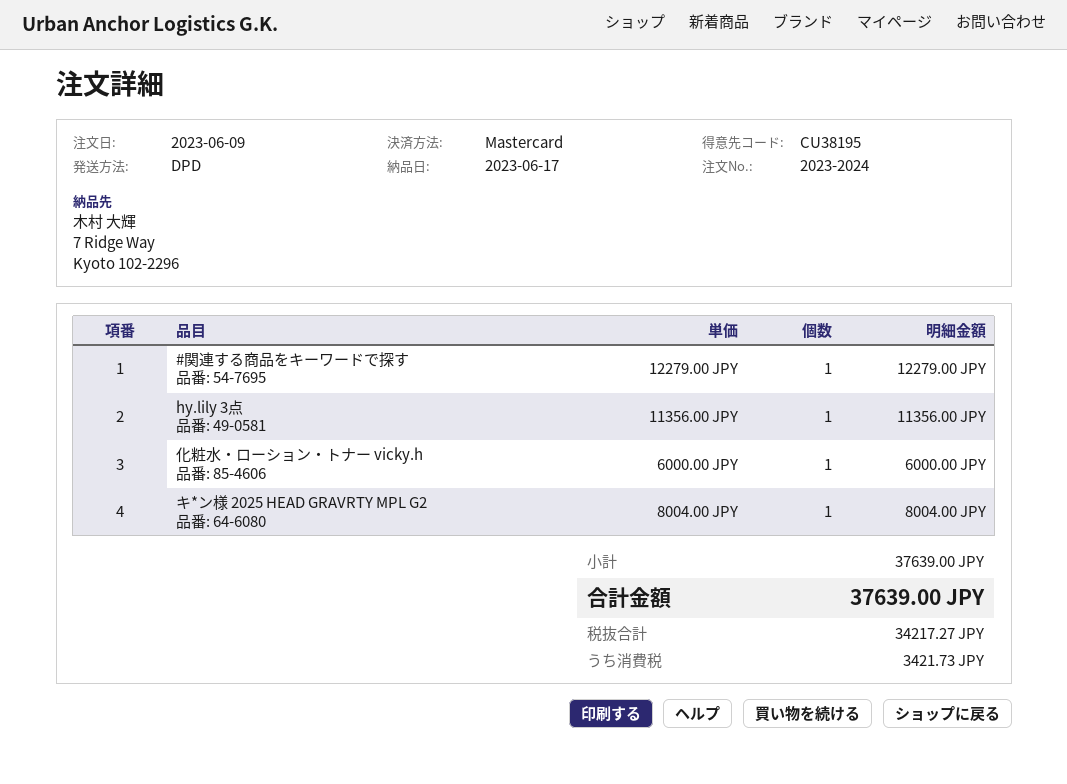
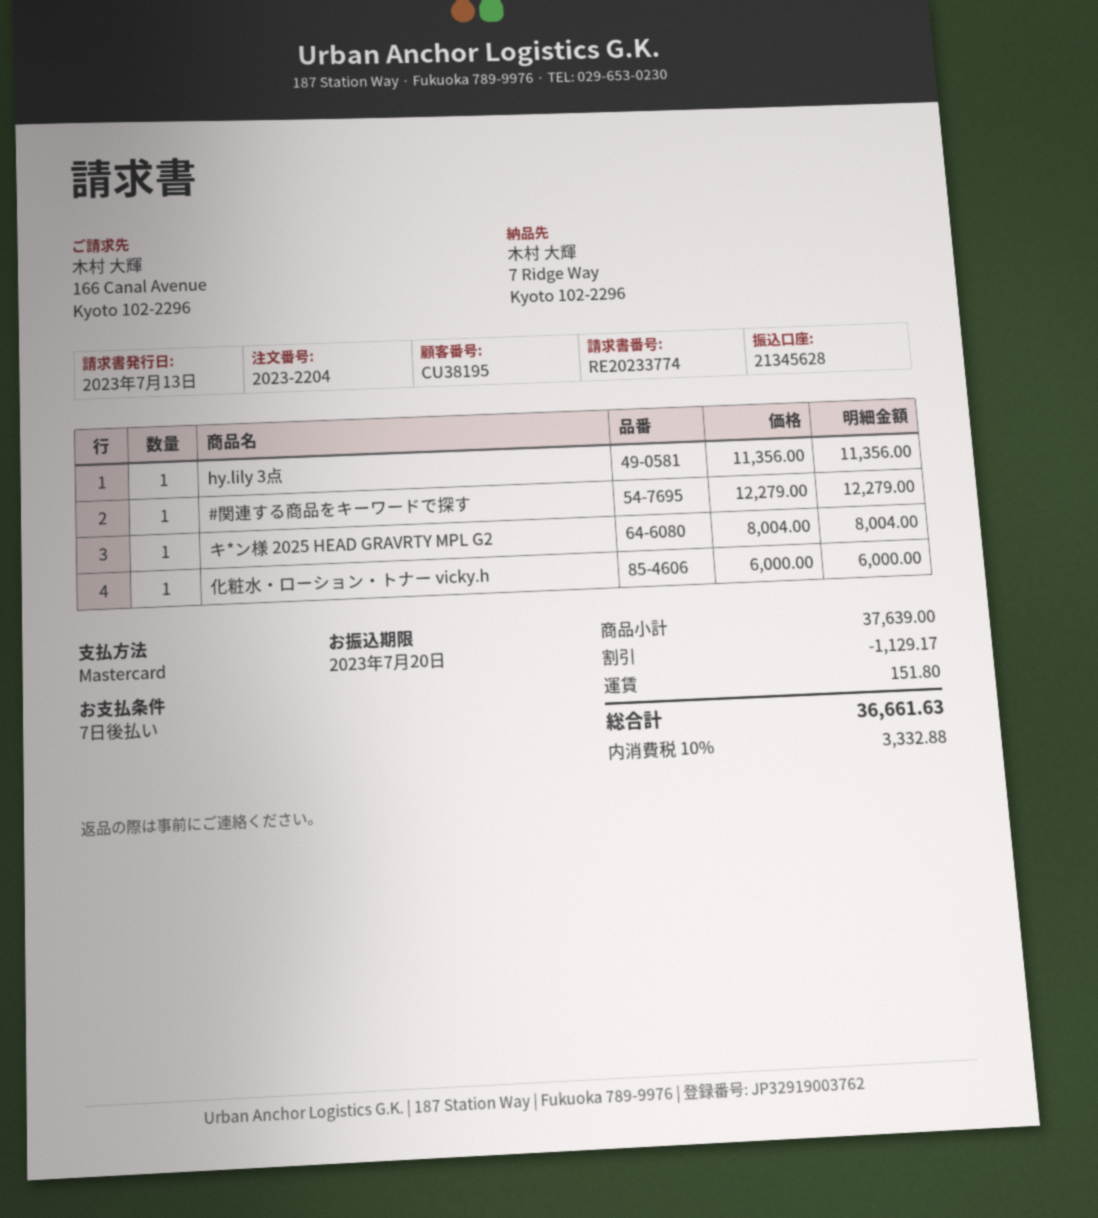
order number: 2023-2024 -> 2023-2204
discount: none -> 1129.17
shipping: none -> 151.80
tax: 3421.73 -> 3332.88
total: 37639.00 -> 36661.63

